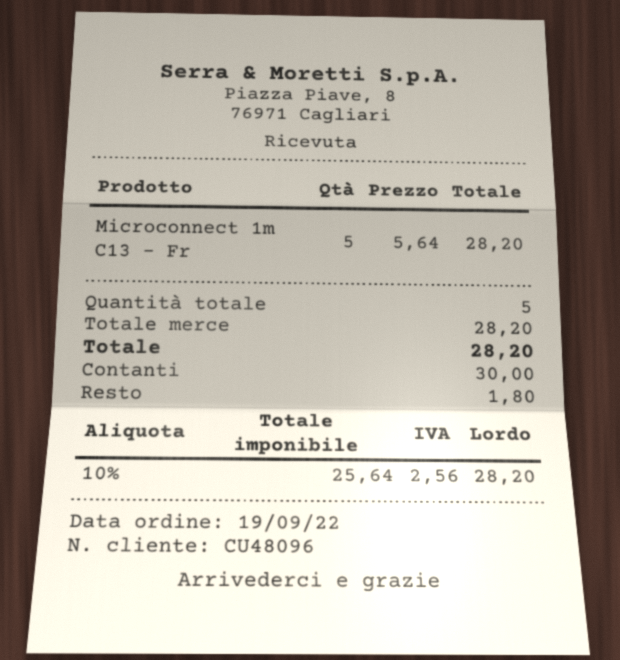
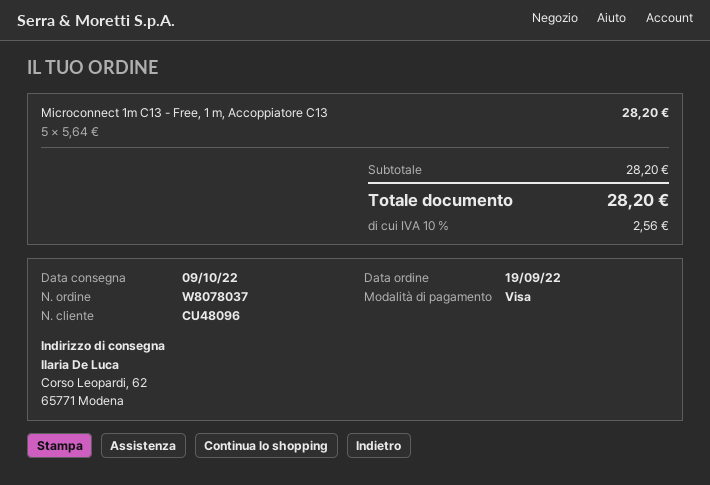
payment method: cash -> Visa

